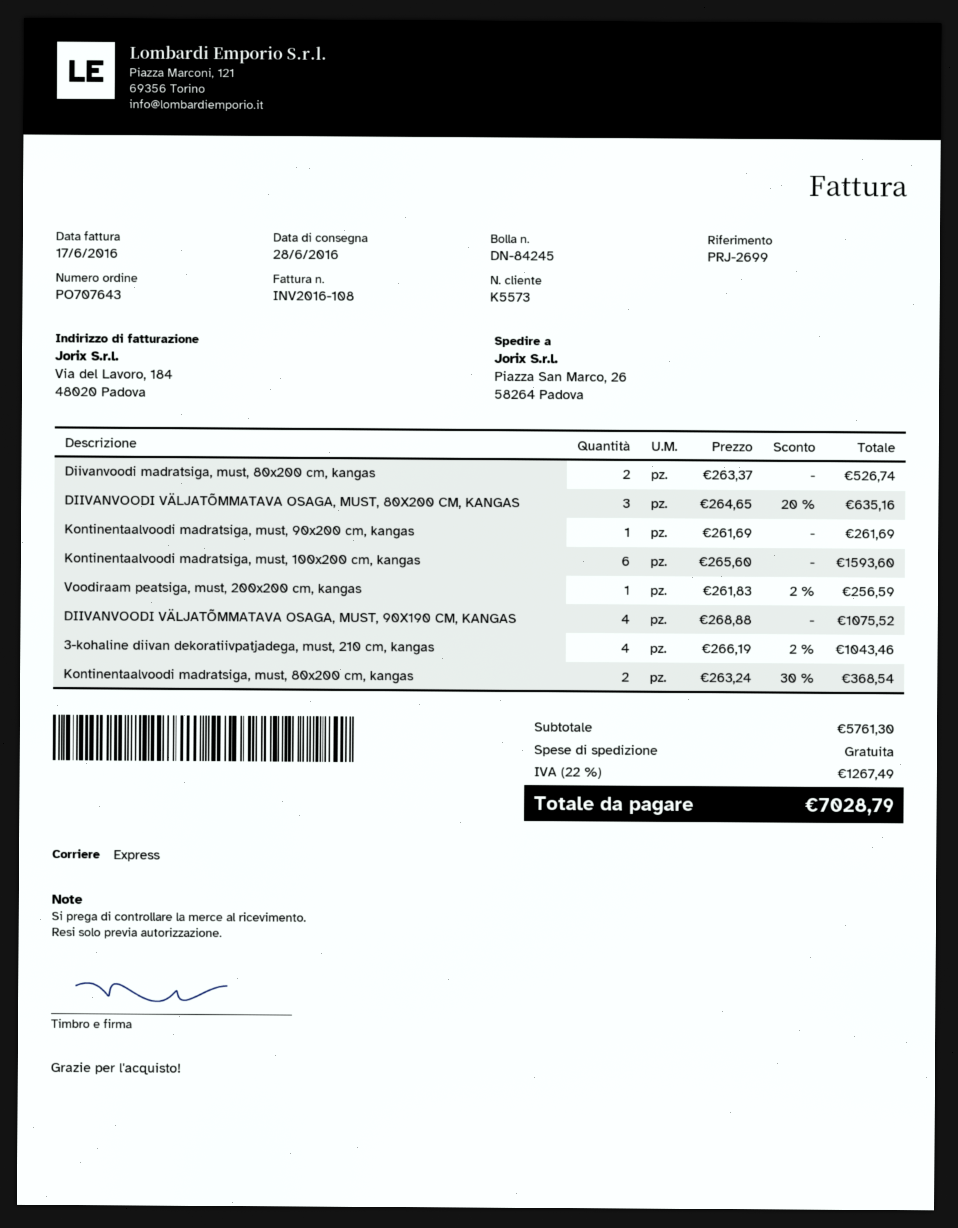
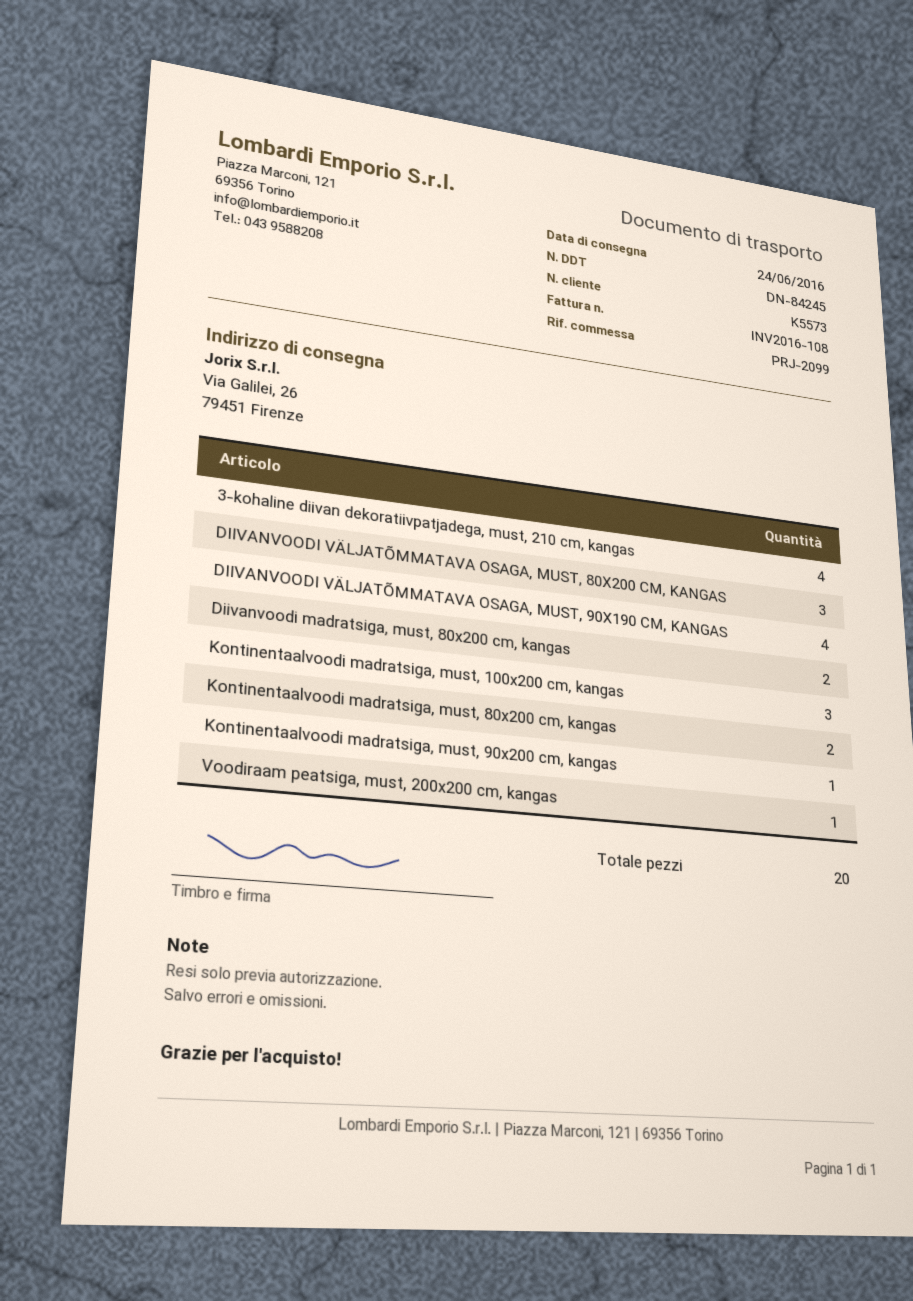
delivery date: 2016-06-28 -> 2016-06-24
reference: PRJ-2699 -> PRJ-2099
ship to: Piazza San Marco, 26, 58264 Padova -> Via Galilei, 26, 79451 Firenze
Kontinentaalvoodi madratsiga, must, 100x200 cm, kangas: 6 -> 3

